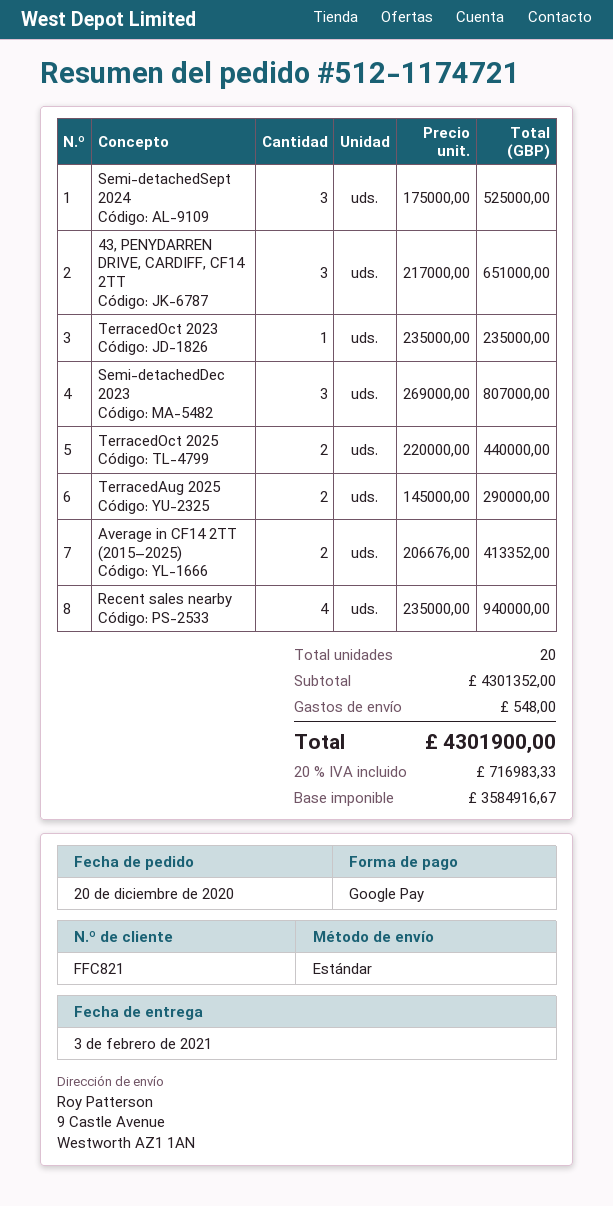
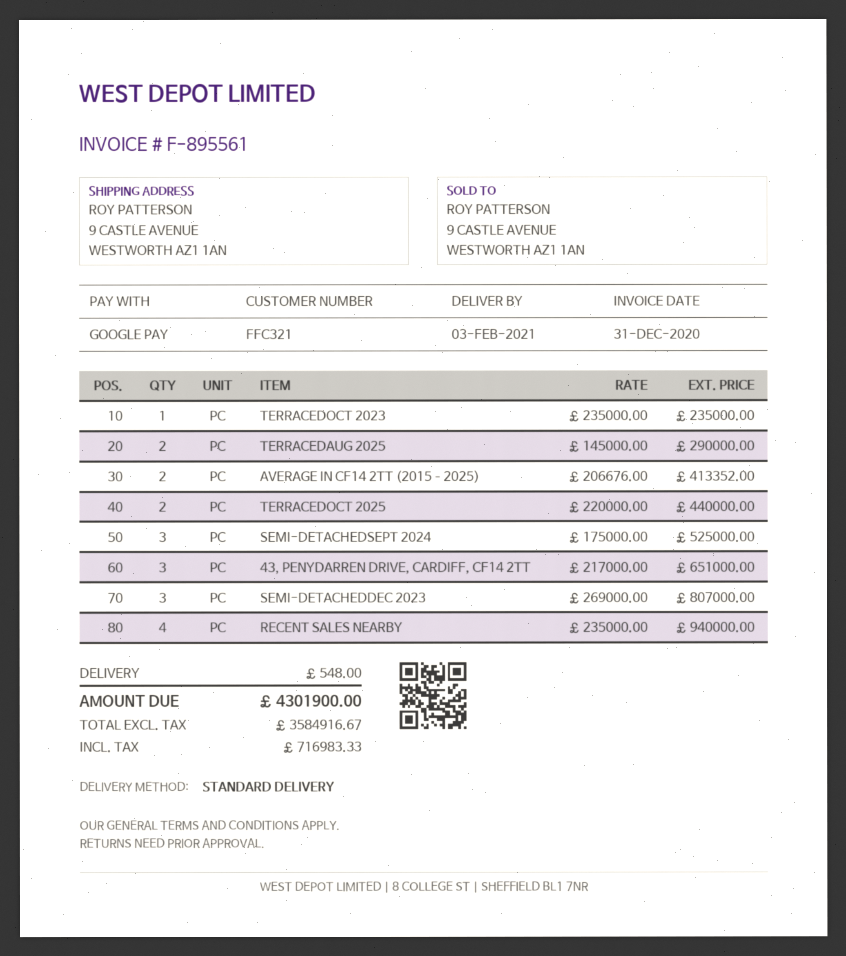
customer number: FFC821 -> FFC321

